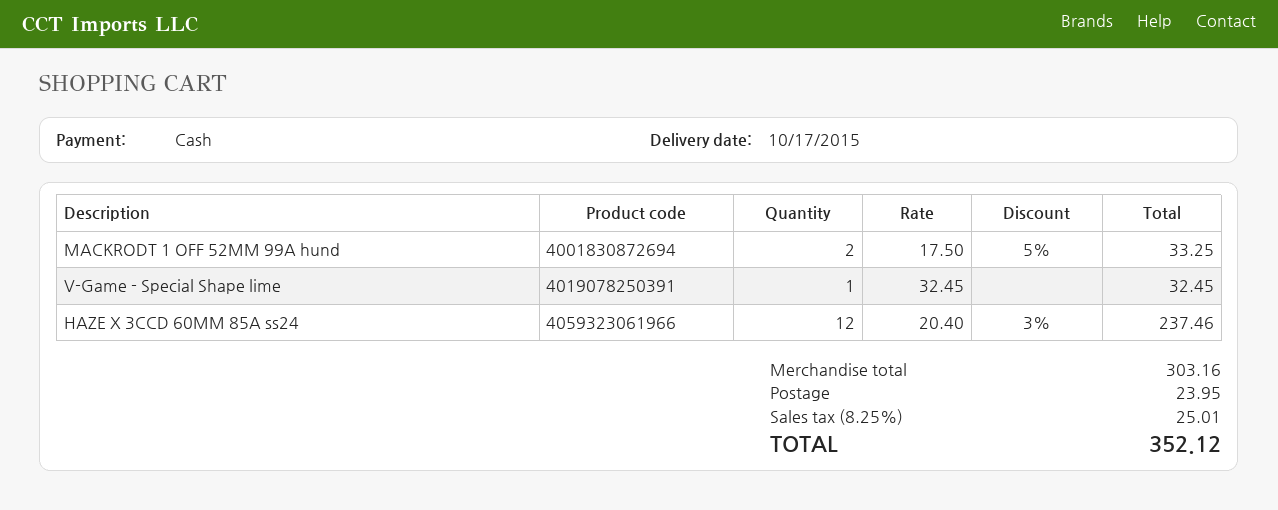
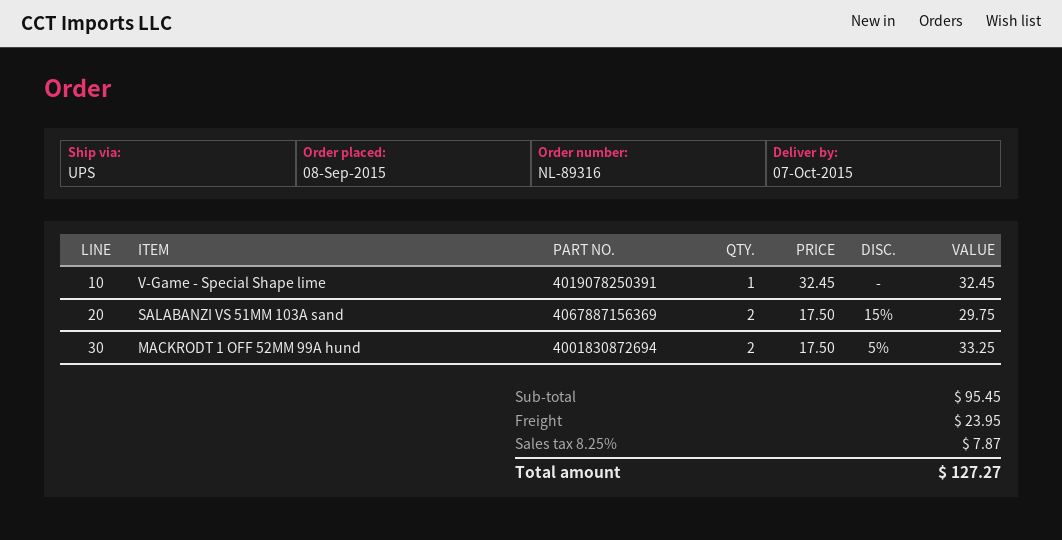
delivery date: 2015-10-17 -> 2015-10-07
HAZE X 3CCD 60MM 85A ss24: 12 x 20.40 - 3% = 237.46 -> none
SALABANZI VS 51MM 103A sand: none -> 2 x 17.50 - 15% = 29.75
subtotal: 303.16 -> 95.45
tax: 8.25% = 25.01 -> 8.25% = 7.87
total: 352.12 -> 127.27

